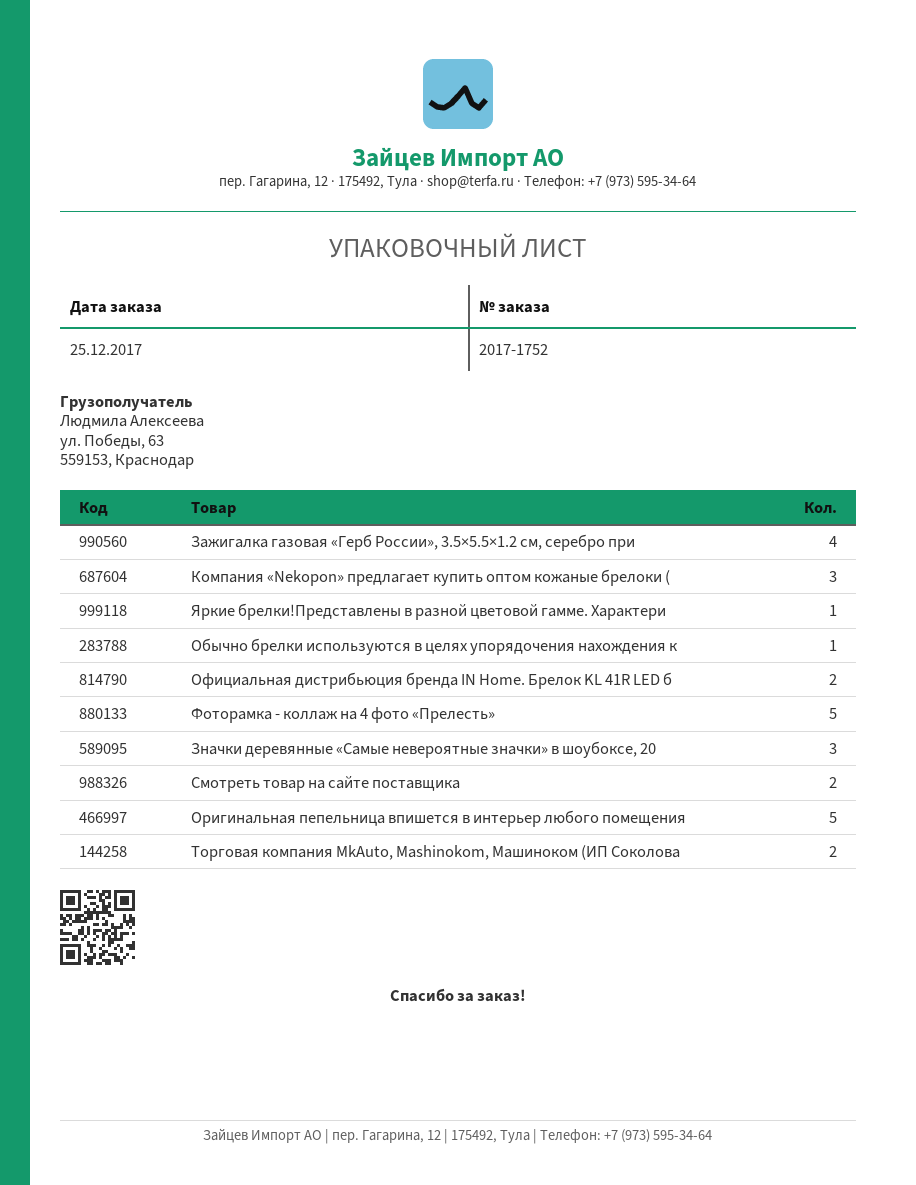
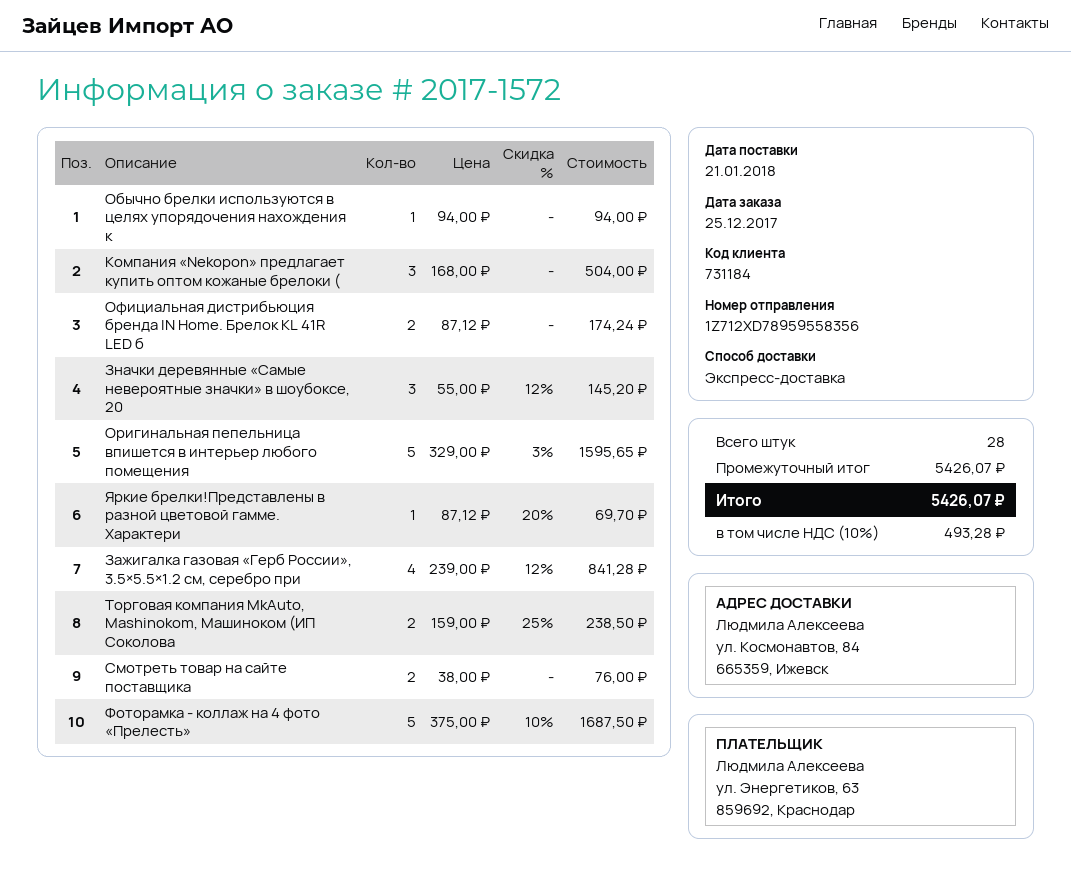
order number: 2017-1752 -> 2017-1572
ship to: ул. Победы, 63, 559153, Краснодар -> ул. Космонавтов, 84, 665359, Ижевск

